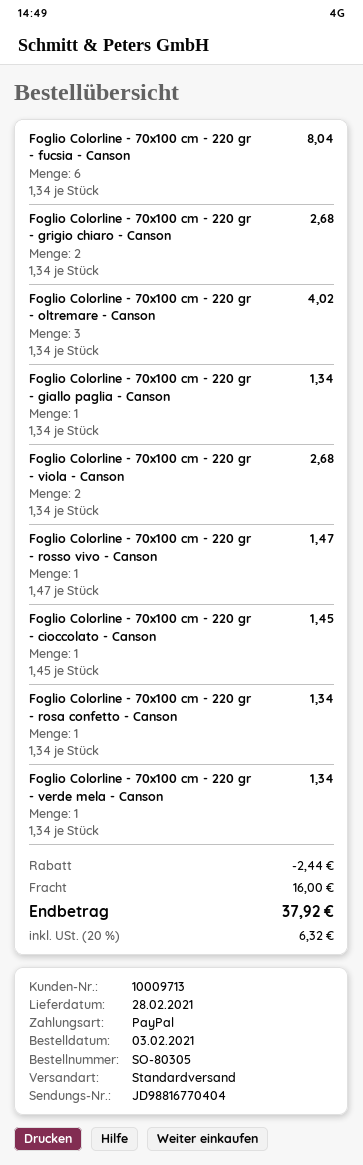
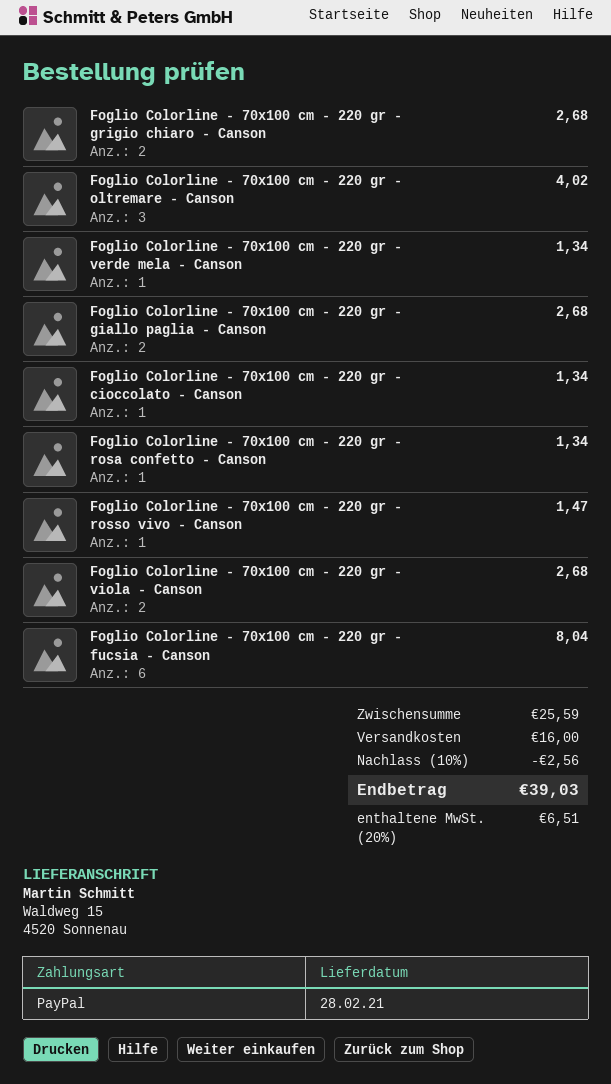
Foglio Colorline - 70x100 cm - 220 gr - giallo paglia - Canson: 1 for 1.34 -> 2 for 2.68
Foglio Colorline - 70x100 cm - 220 gr - cioccolato - Canson: 1 for 1.45 -> 1 for 1.34
discount: 2.44 -> 2.56
tax: 20% = 6.32 -> 20% = 6.51
total: 37.92 -> 39.03

